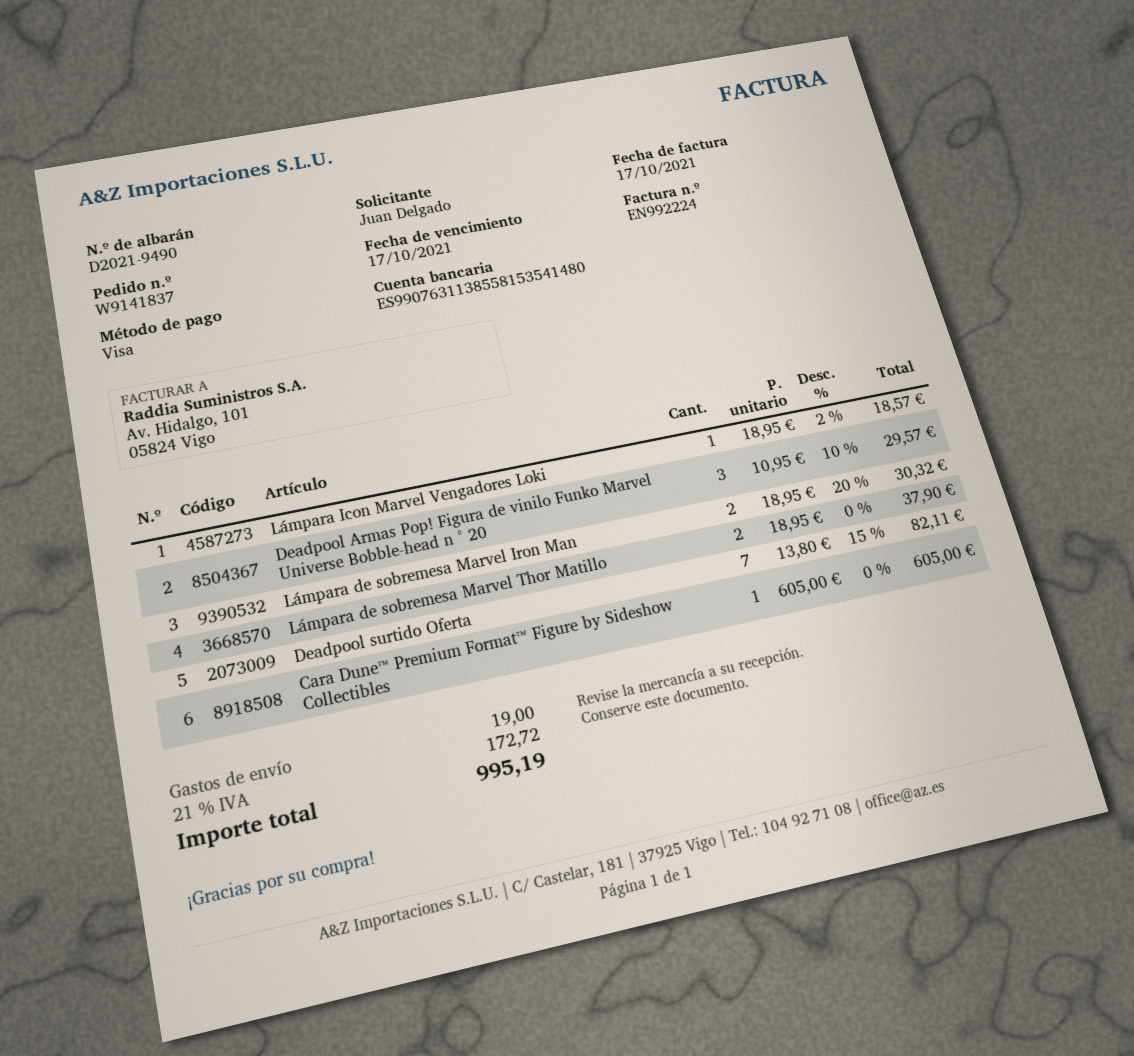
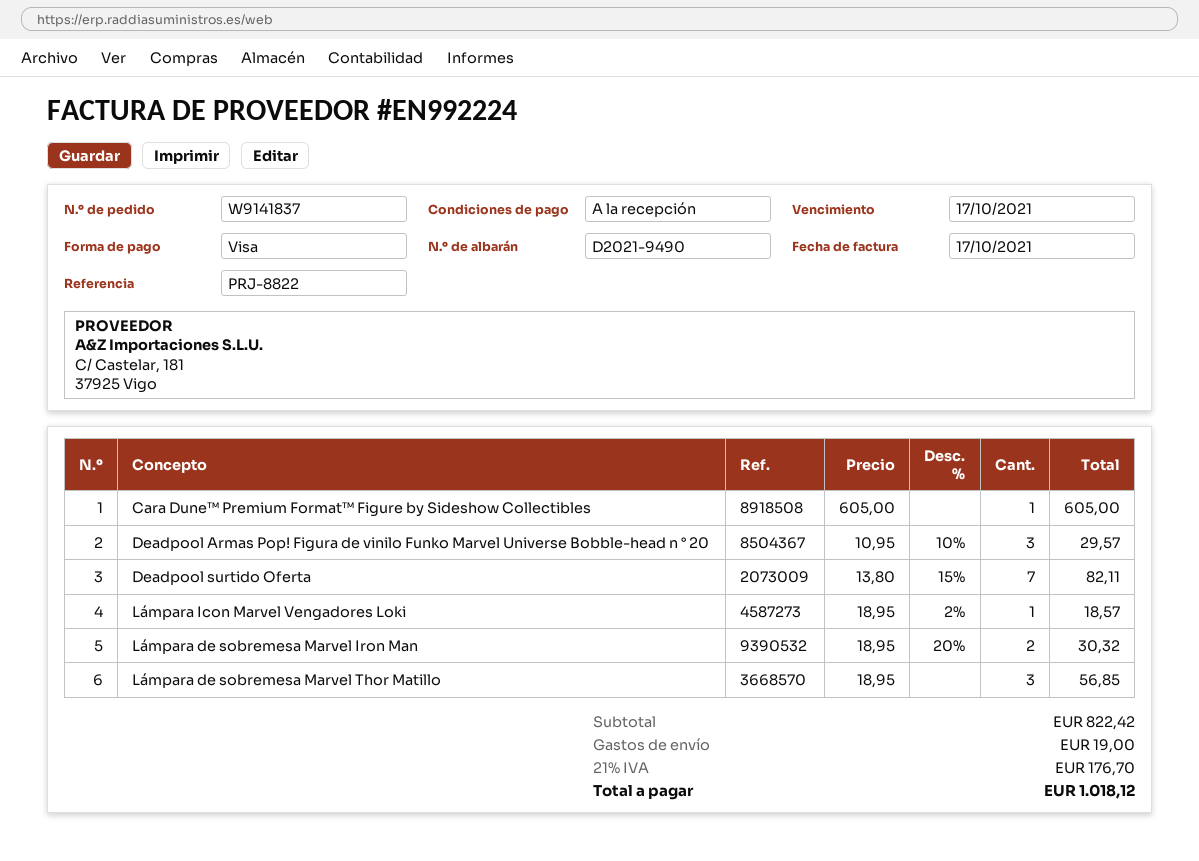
Lámpara de sobremesa Marvel Thor Matillo: 2 x 18.95 = 37.90 -> 3 x 18.95 = 56.85
tax: 21% = 172.72 -> 21% = 176.70
total: 995.19 -> 1018.12

